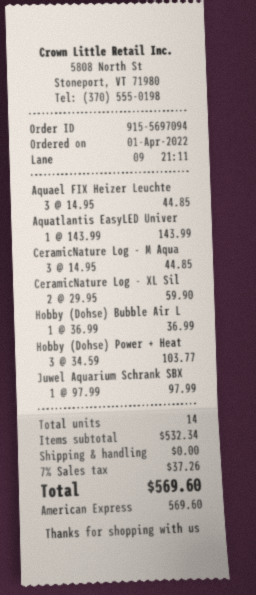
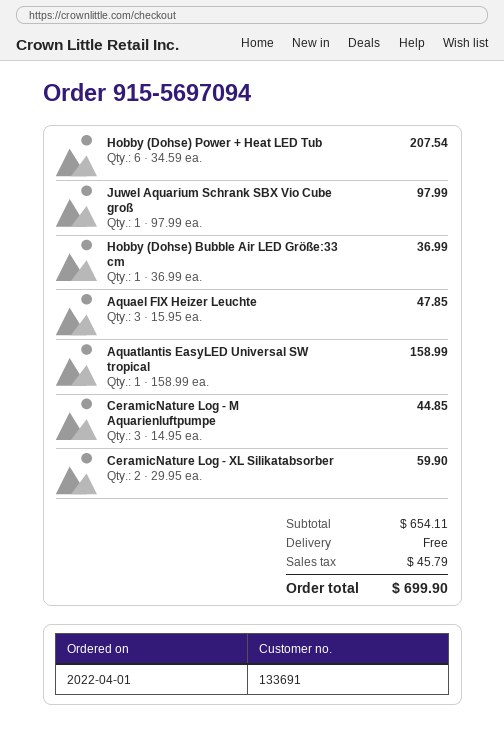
Aquael FIX Heizer Leuchte: 3 x 14.95 = 44.85 -> 3 x 15.95 = 47.85
Aquatlantis EasyLED Univer: 1 x 143.99 = 143.99 -> 1 x 158.99 = 158.99
Hobby (Dohse) Power + Heat: 3 x 34.59 = 103.77 -> 6 x 34.59 = 207.54
subtotal: 532.34 -> 654.11
tax: 37.26 -> 45.79
total: 569.60 -> 699.90

